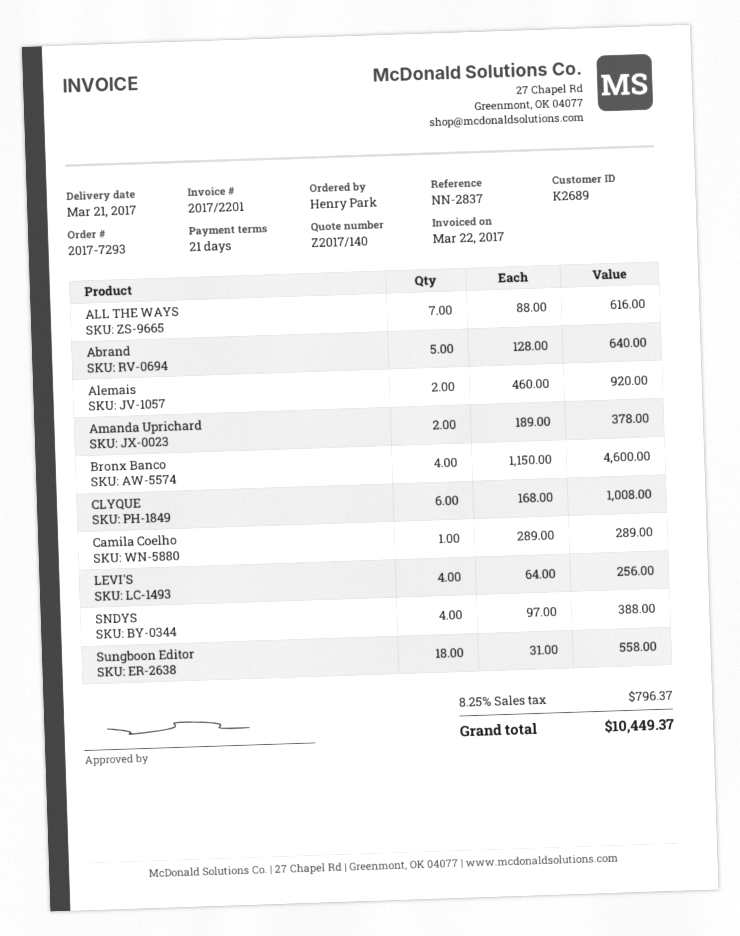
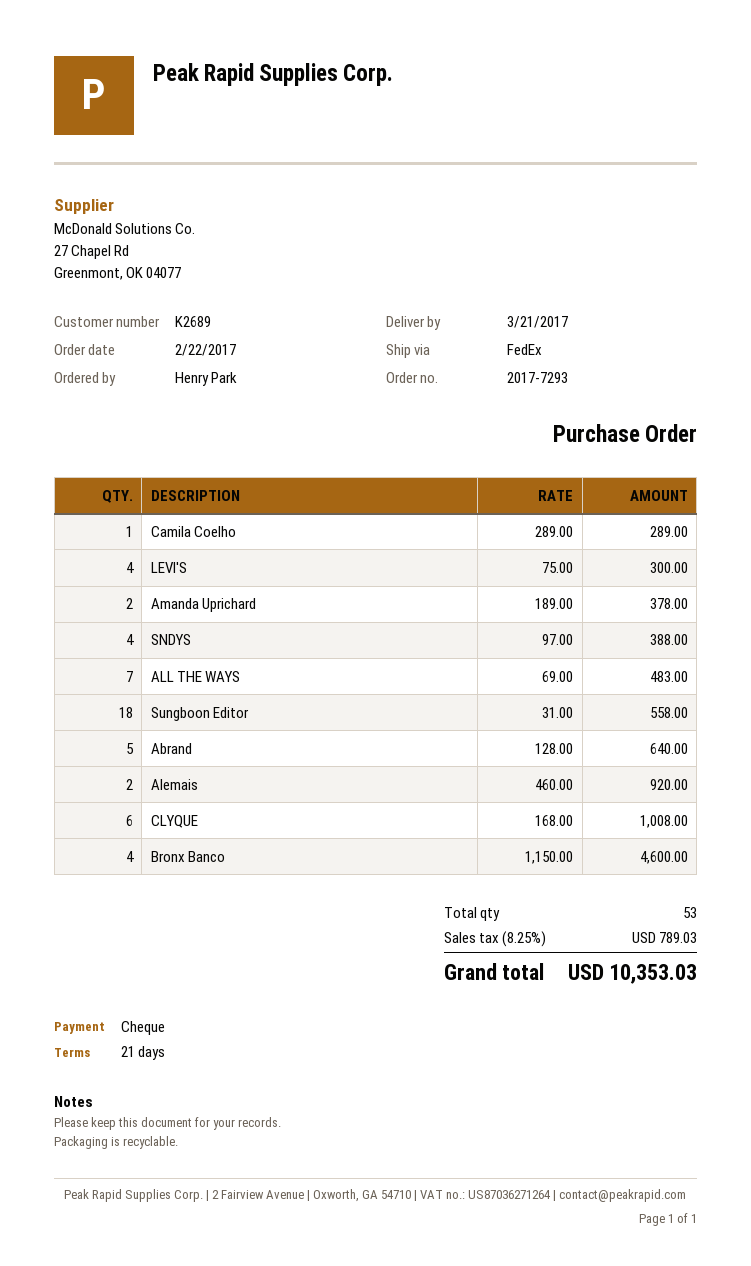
ALL THE WAYS: 7 x 88.00 = 616.00 -> 7 x 69.00 = 483.00
LEVI'S: 4 x 64.00 = 256.00 -> 4 x 75.00 = 300.00
tax: 8.25% = 796.37 -> 8.25% = 789.03
total: 10449.37 -> 10353.03

